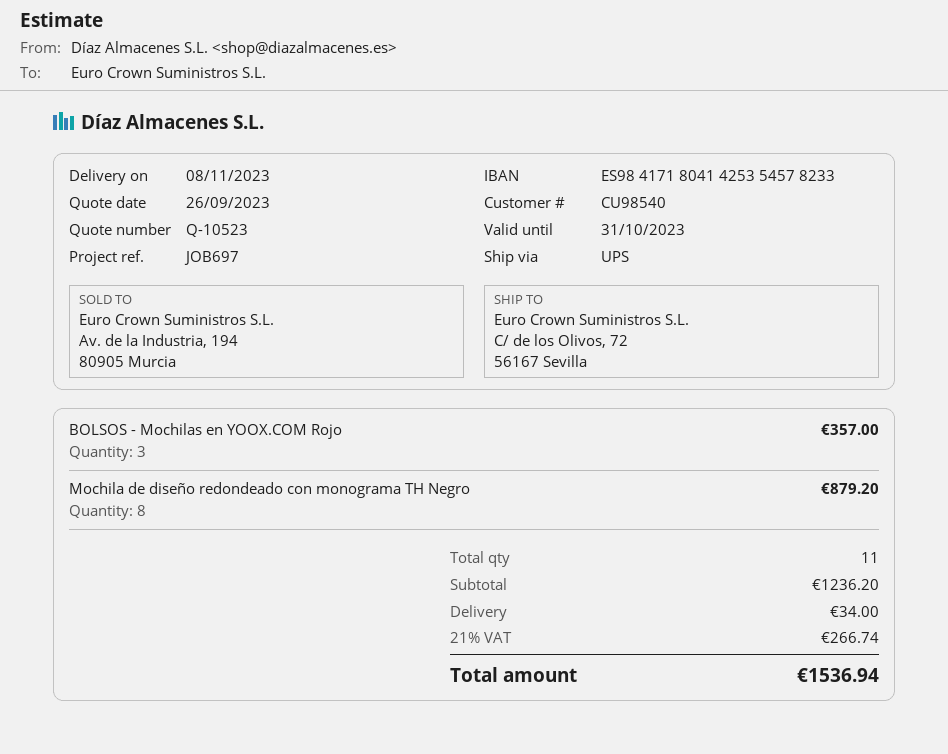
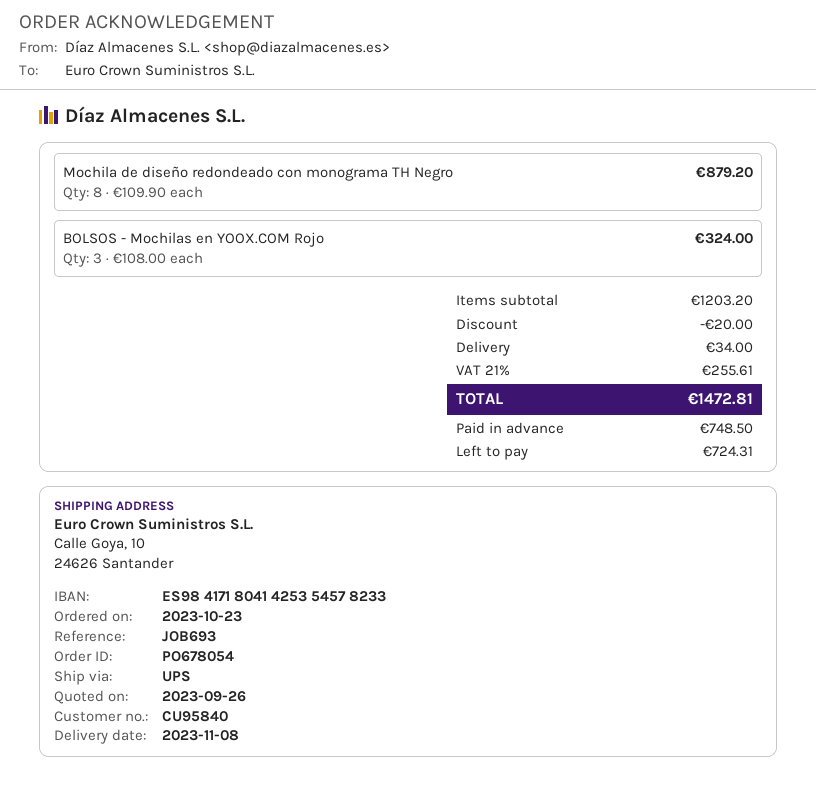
customer number: CU98540 -> CU95840
reference: JOB697 -> JOB693
ship to: C/ de los Olivos, 72, 56167 Sevilla -> Calle Goya, 10, 24626 Santander
BOLSOS - Mochilas en YOOX.COM Rojo: 3 for 357.00 -> 3 for 324.00
subtotal: 1236.20 -> 1203.20
discount: none -> 20.00
tax: 21% = 266.74 -> 21% = 255.61
total: 1536.94 -> 1472.81

